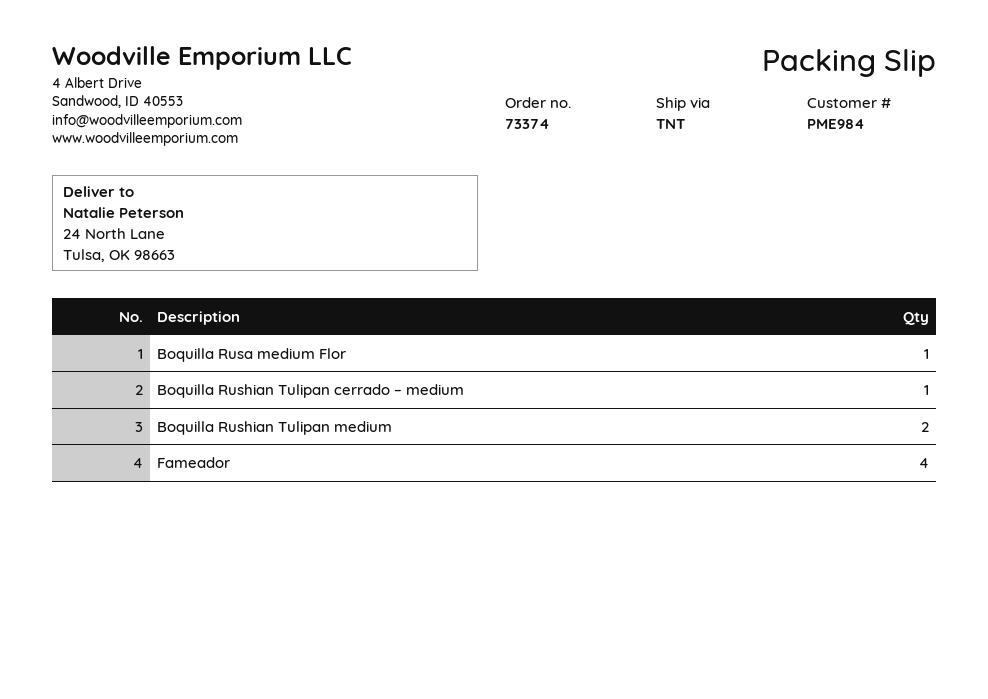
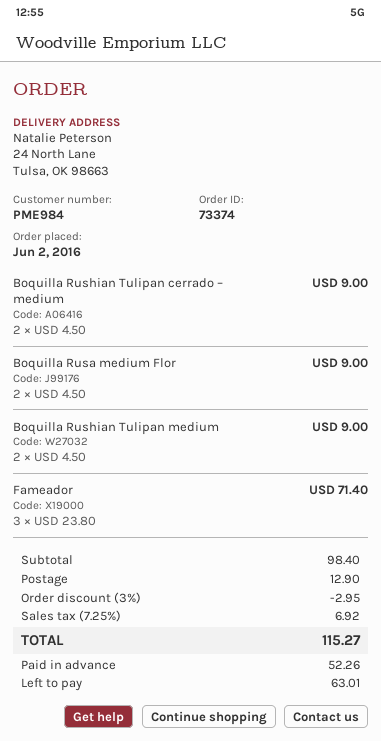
Boquilla Rusa medium Flor: 1 -> 2
Boquilla Rushian Tulipan cerrado – medium: 1 -> 2
Fameador: 4 -> 3

